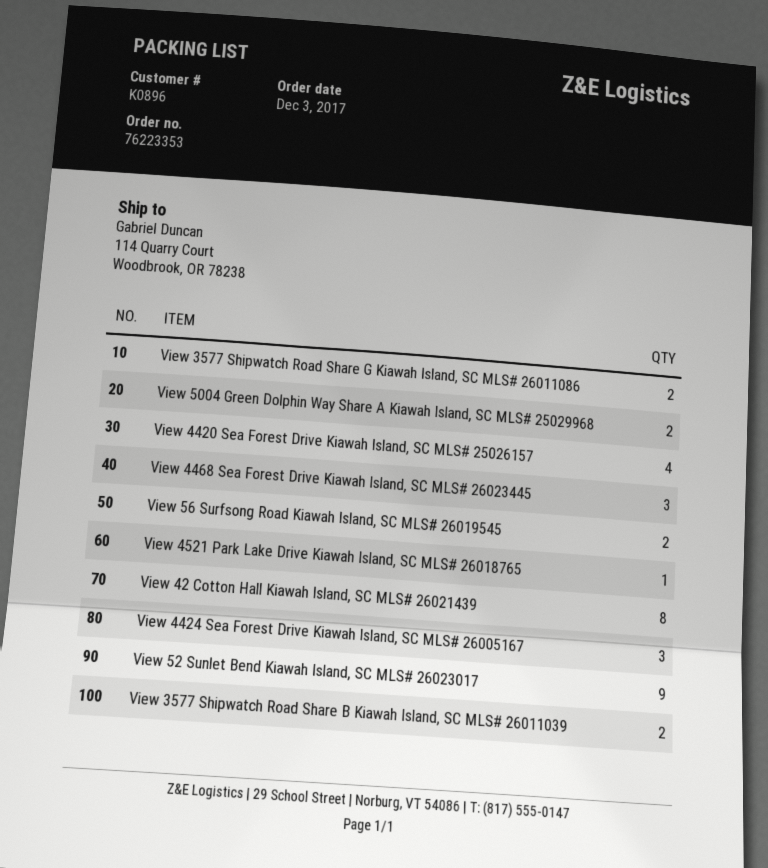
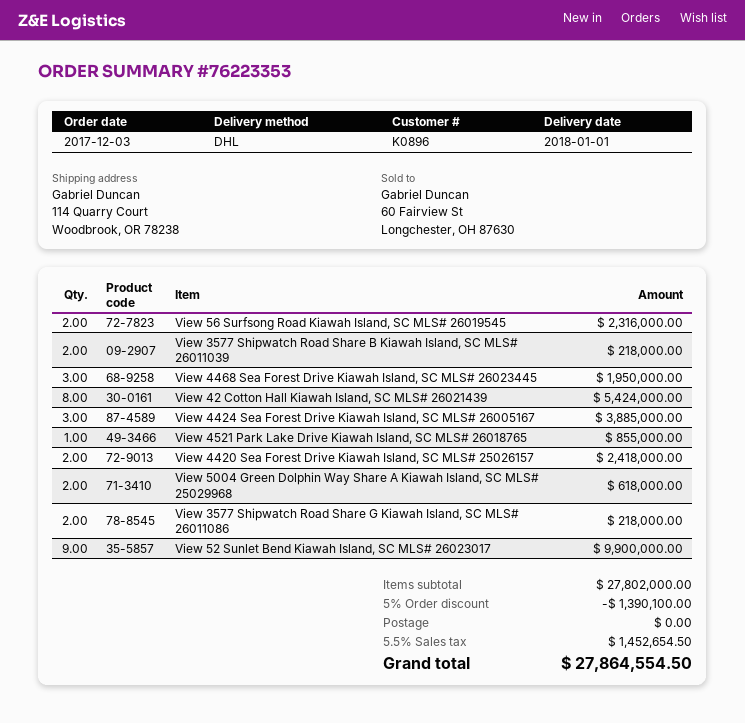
View 4420 Sea Forest Drive Kiawah Island, SC MLS# 25026157: 4 -> 2

